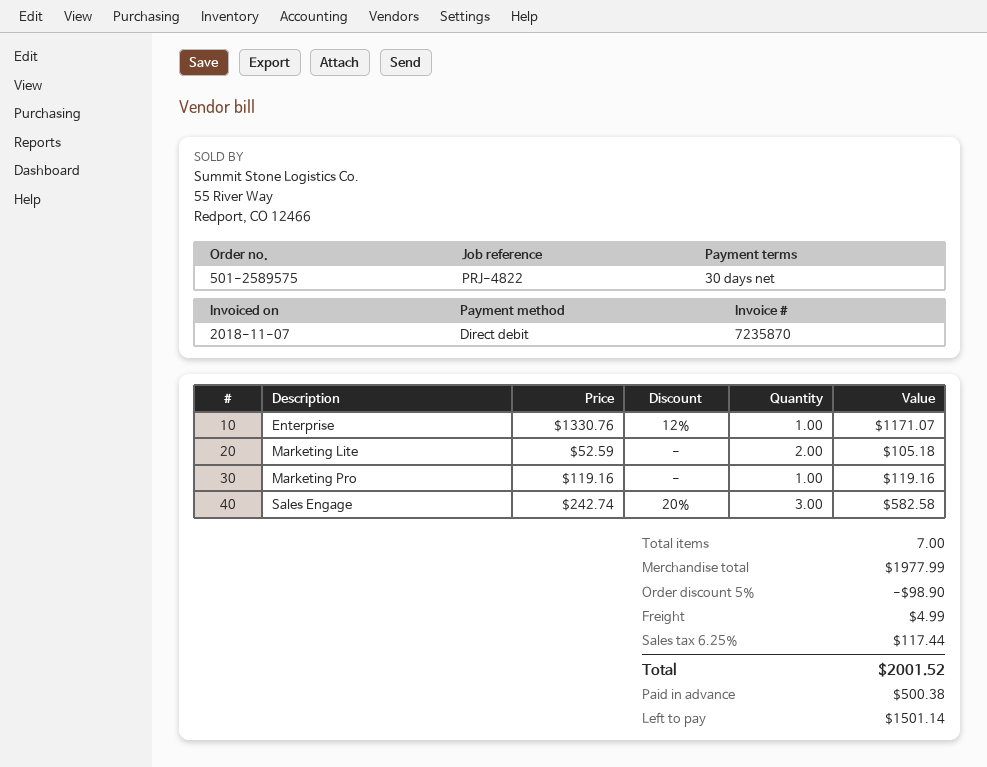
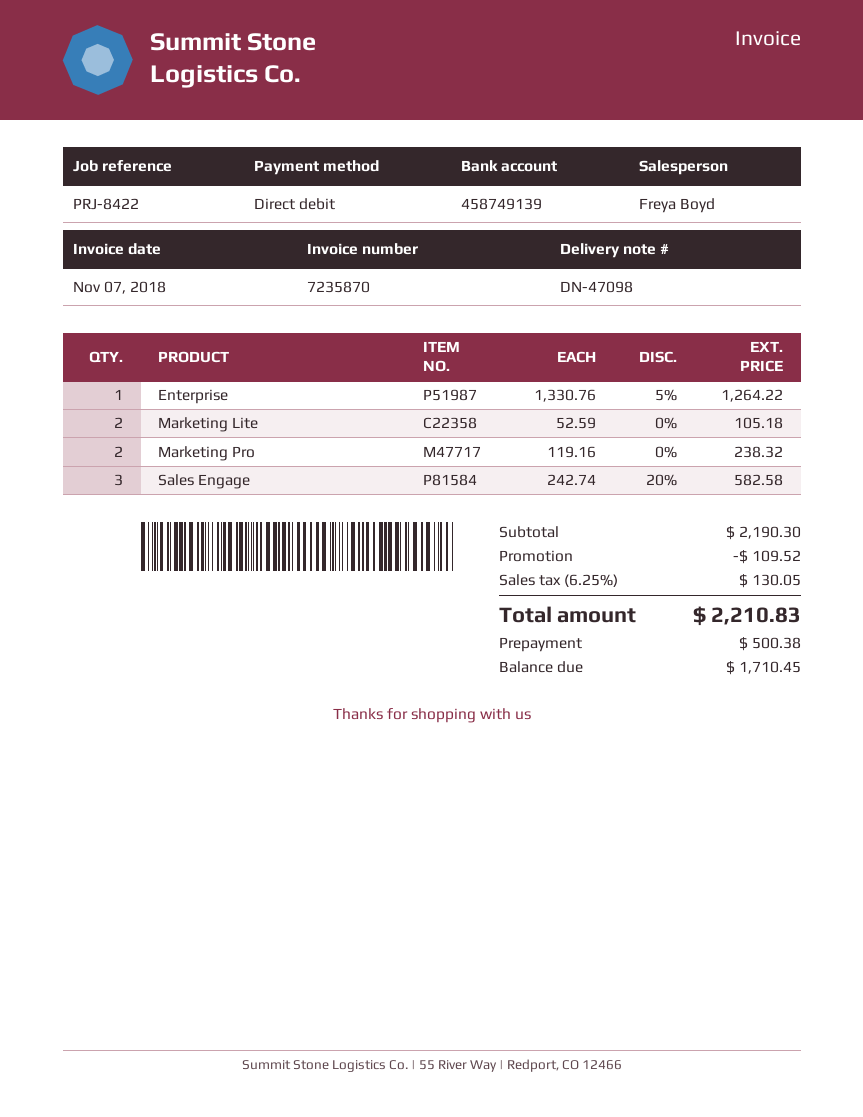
reference: PRJ-4822 -> PRJ-8422
Enterprise: 1 x 1330.76 - 12% = 1171.07 -> 1 x 1330.76 - 5% = 1264.22
Marketing Pro: 1 x 119.16 = 119.16 -> 2 x 119.16 = 238.32
subtotal: 1977.99 -> 2190.30
discount: 98.90 -> 109.52
shipping: 4.99 -> none
tax: 6.25% = 117.44 -> 6.25% = 130.05
total: 2001.52 -> 2210.83
balance: 1501.14 -> 1710.45

